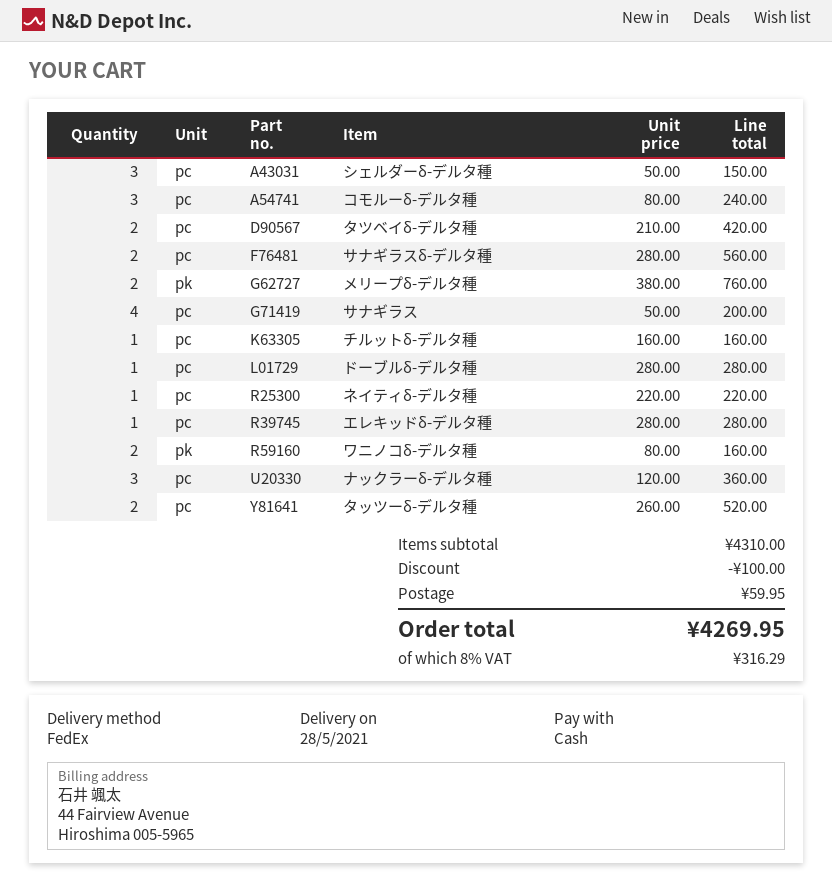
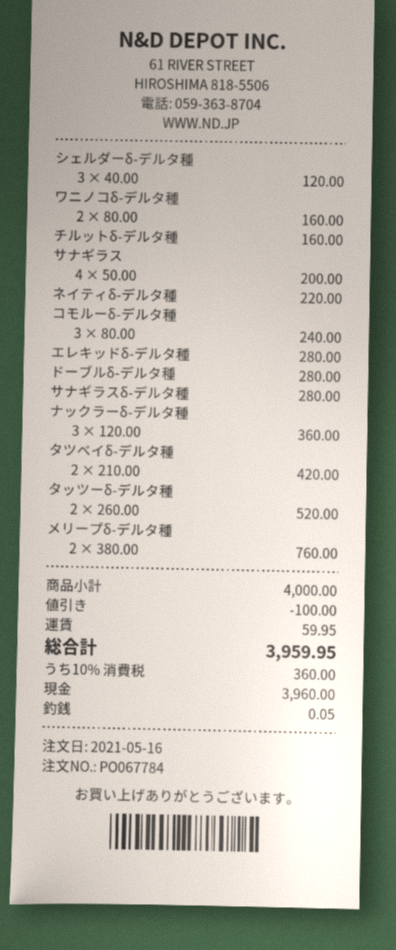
シェルダーδ-デルタ種: 3 x 50.00 = 150.00 -> 3 x 40.00 = 120.00
サナギラスδ-デルタ種: 2 x 280.00 = 560.00 -> 1 x 280.00 = 280.00
subtotal: 4310.00 -> 4000.00
tax: 8% = 316.29 -> 10% = 360.00
total: 4269.95 -> 3959.95

